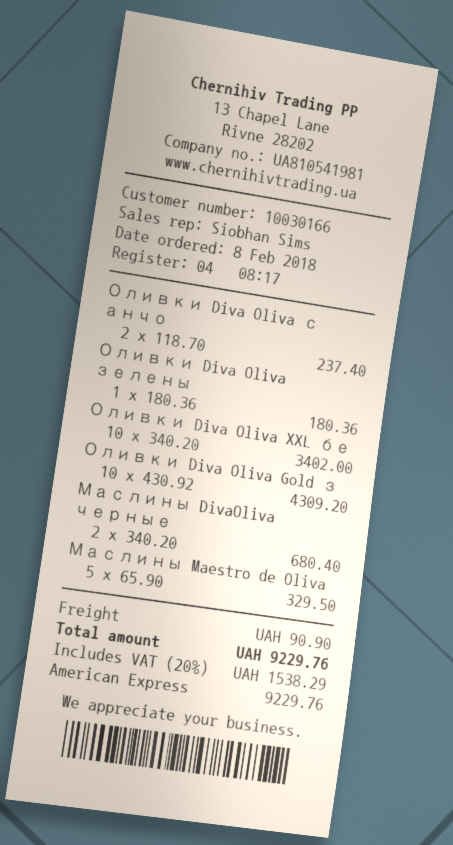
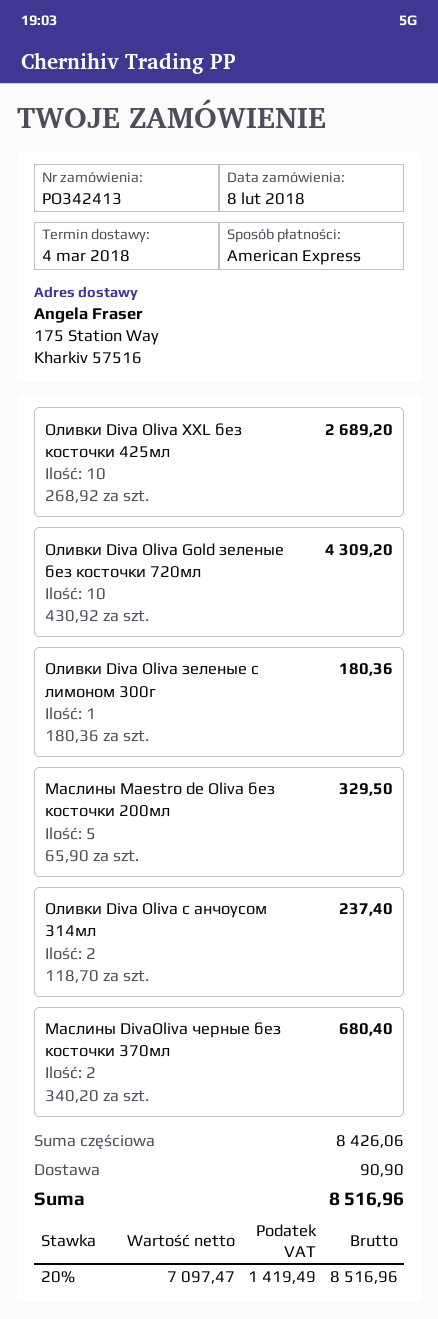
Оливки Diva Oliva XXL бе: 10 x 340.20 = 3402.00 -> 10 x 268.92 = 2689.20
tax: 20% = 1538.29 -> 20% = 1419.49
total: 9229.76 -> 8516.96

